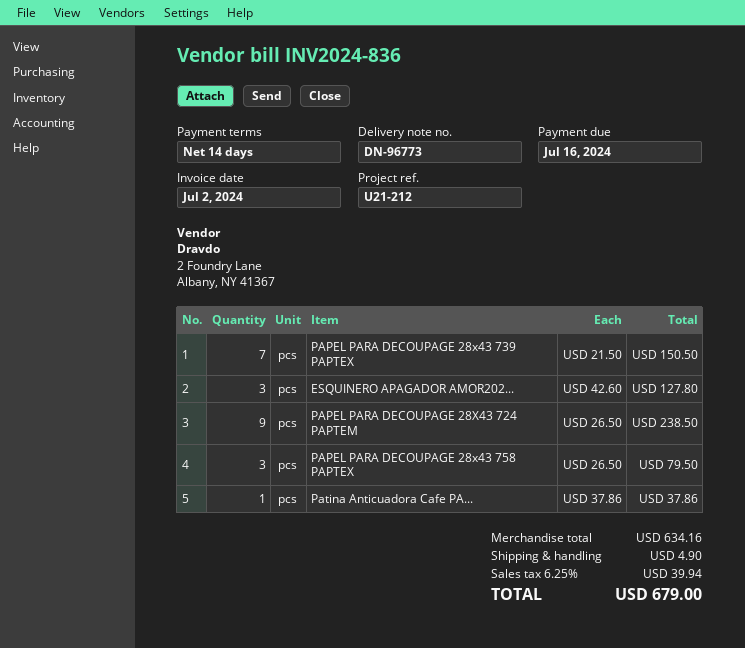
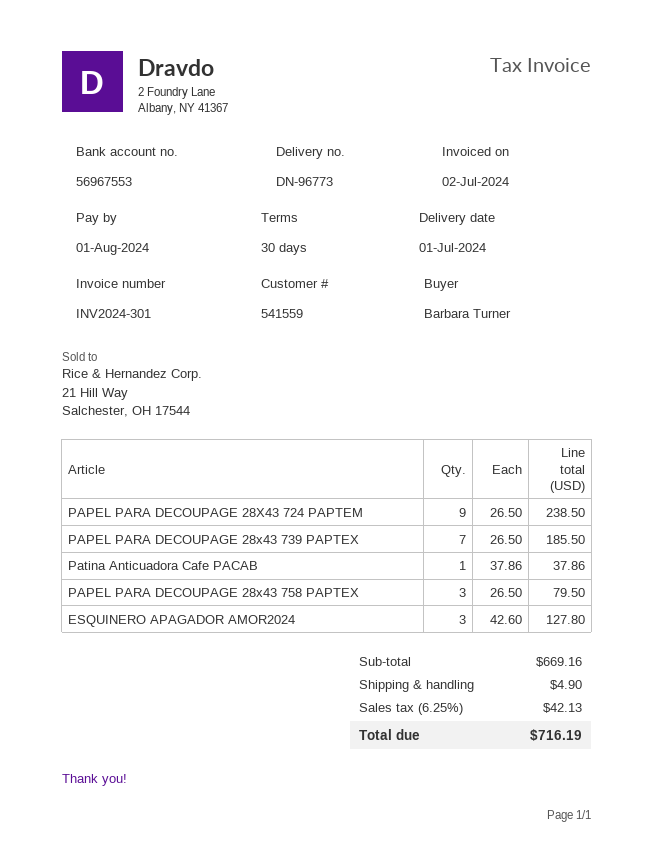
invoice number: INV2024-836 -> INV2024-301
payment terms: 14 days -> 30 days
due date: 2024-07-16 -> 2024-08-01
PAPEL PARA DECOUPAGE 28x43 739 PAPTEX: 7 x 21.50 = 150.50 -> 7 x 26.50 = 185.50
subtotal: 634.16 -> 669.16
tax: 6.25% = 39.94 -> 6.25% = 42.13
total: 679.00 -> 716.19

